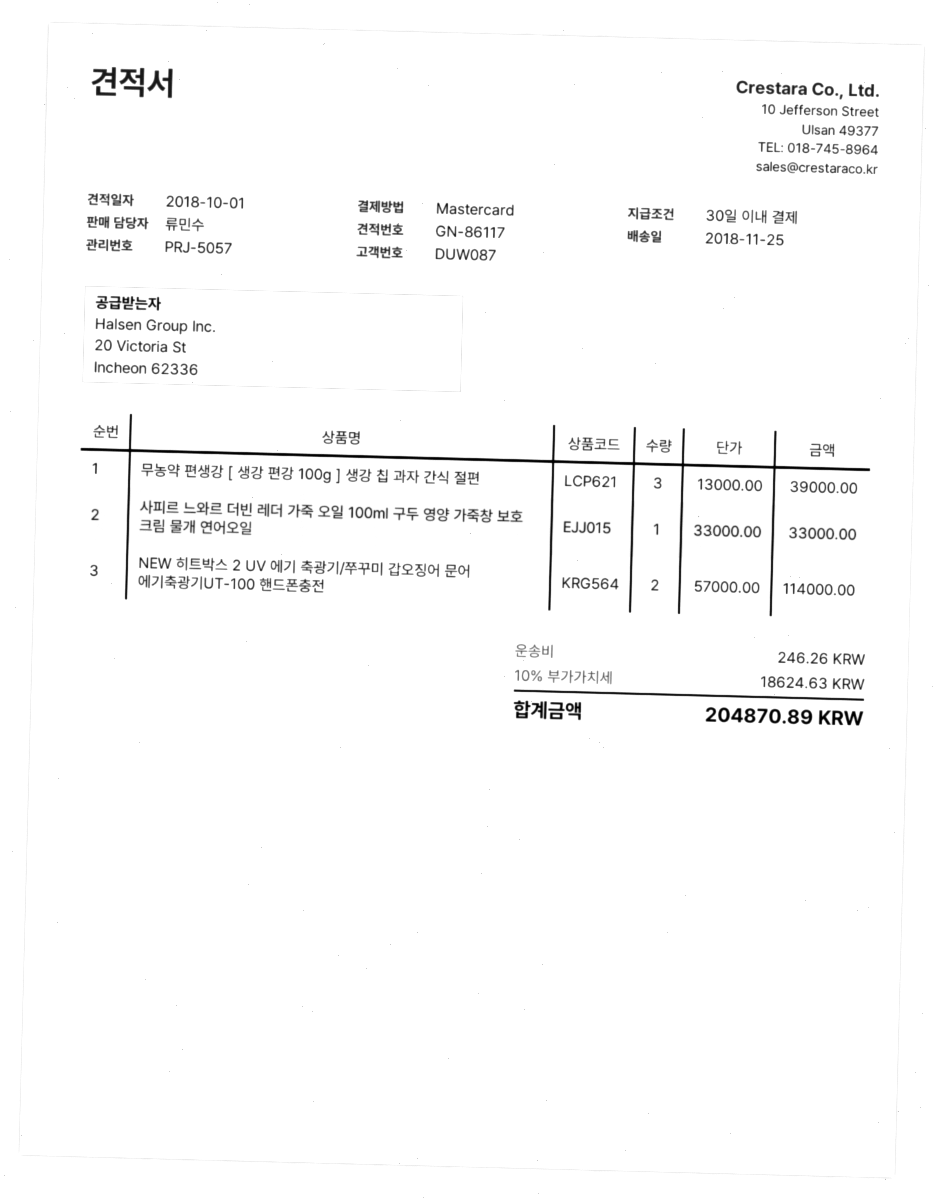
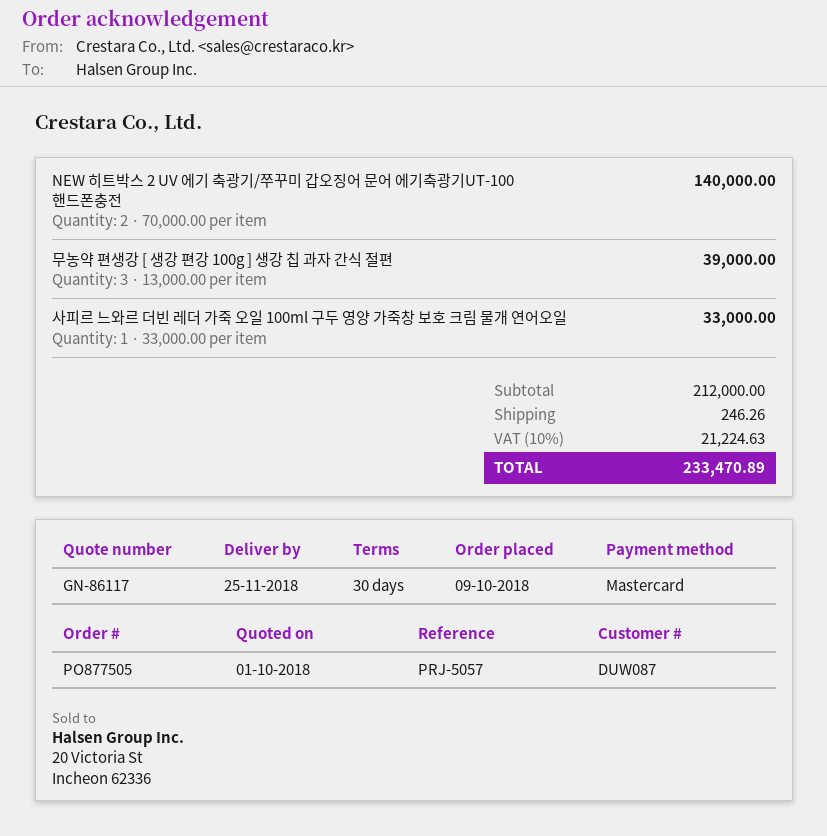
NEW 히트박스 2 UV 에기 축광기/쭈꾸미 갑오징어 문어 에기축광기UT-100 핸드폰충전: 2 x 57000.00 = 114000.00 -> 2 x 70000.00 = 140000.00
tax: 10% = 18624.63 -> 10% = 21224.63
total: 204870.89 -> 233470.89

